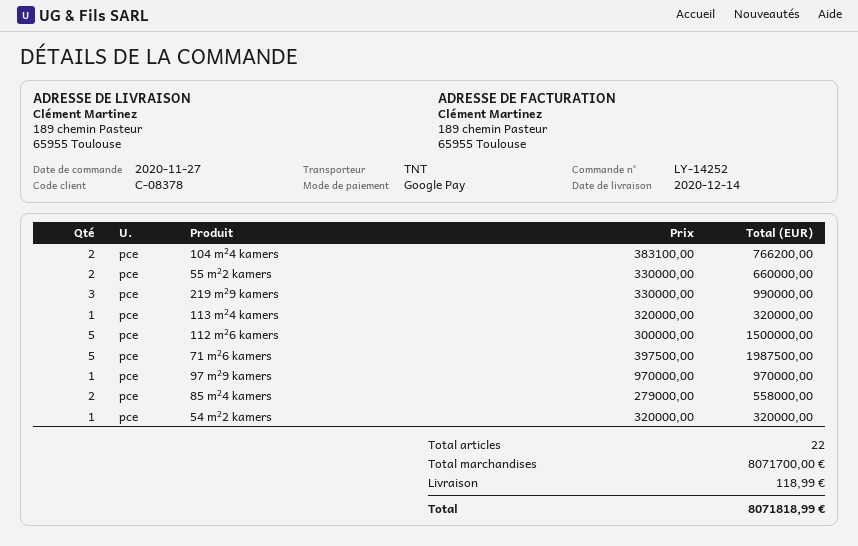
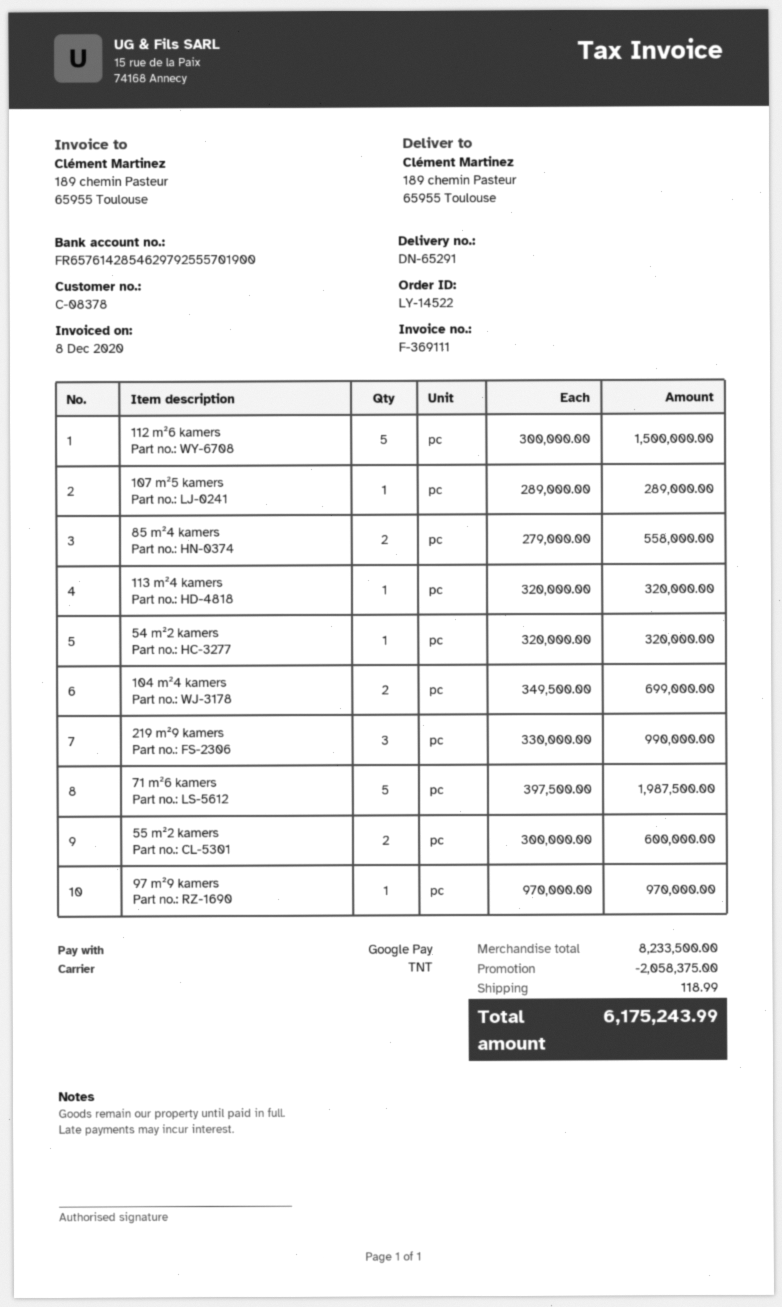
order number: LY-14252 -> LY-14522
104 m²4 kamers: 2 x 383100.00 = 766200.00 -> 2 x 349500.00 = 699000.00
55 m²2 kamers: 2 x 330000.00 = 660000.00 -> 2 x 300000.00 = 600000.00
107 m²5 kamers: none -> 1 x 289000.00 = 289000.00
subtotal: 8071700.00 -> 8233500.00
discount: none -> 2058375.00
total: 8071818.99 -> 6175243.99

